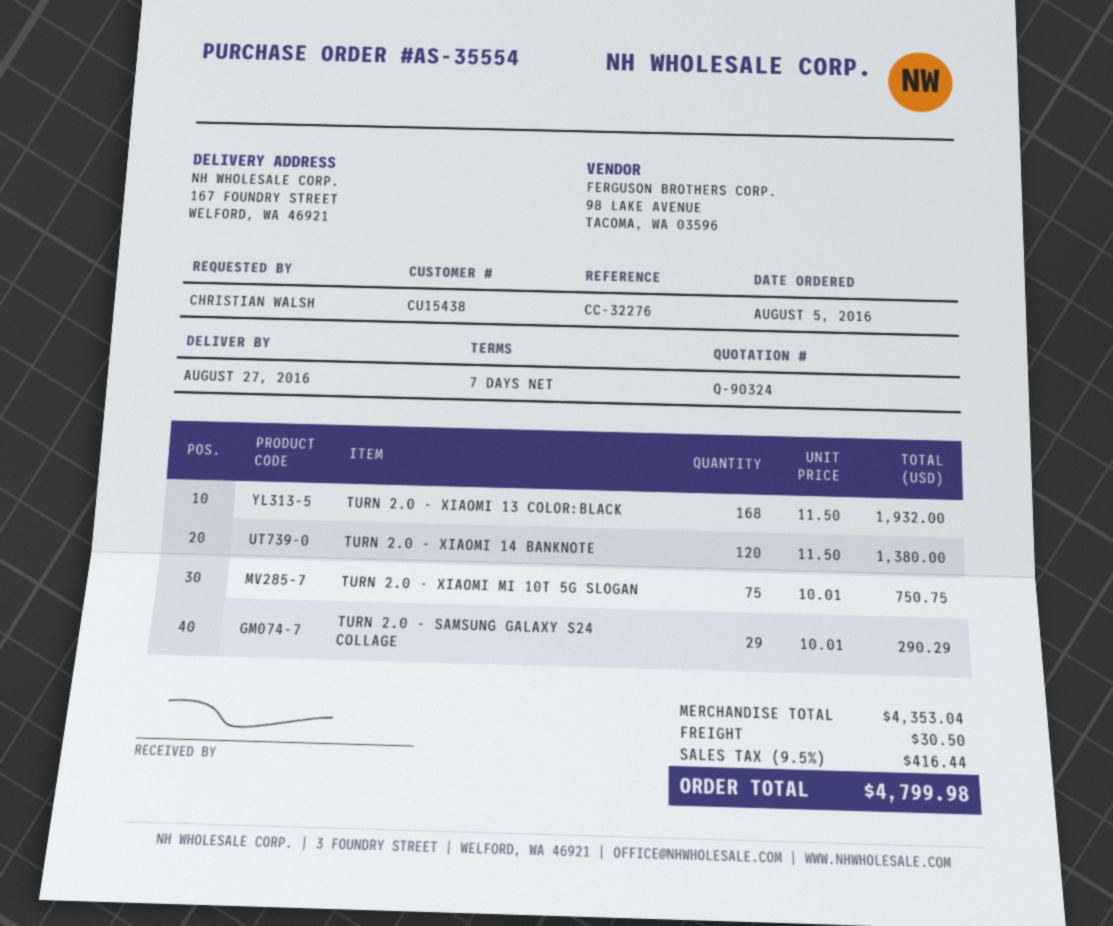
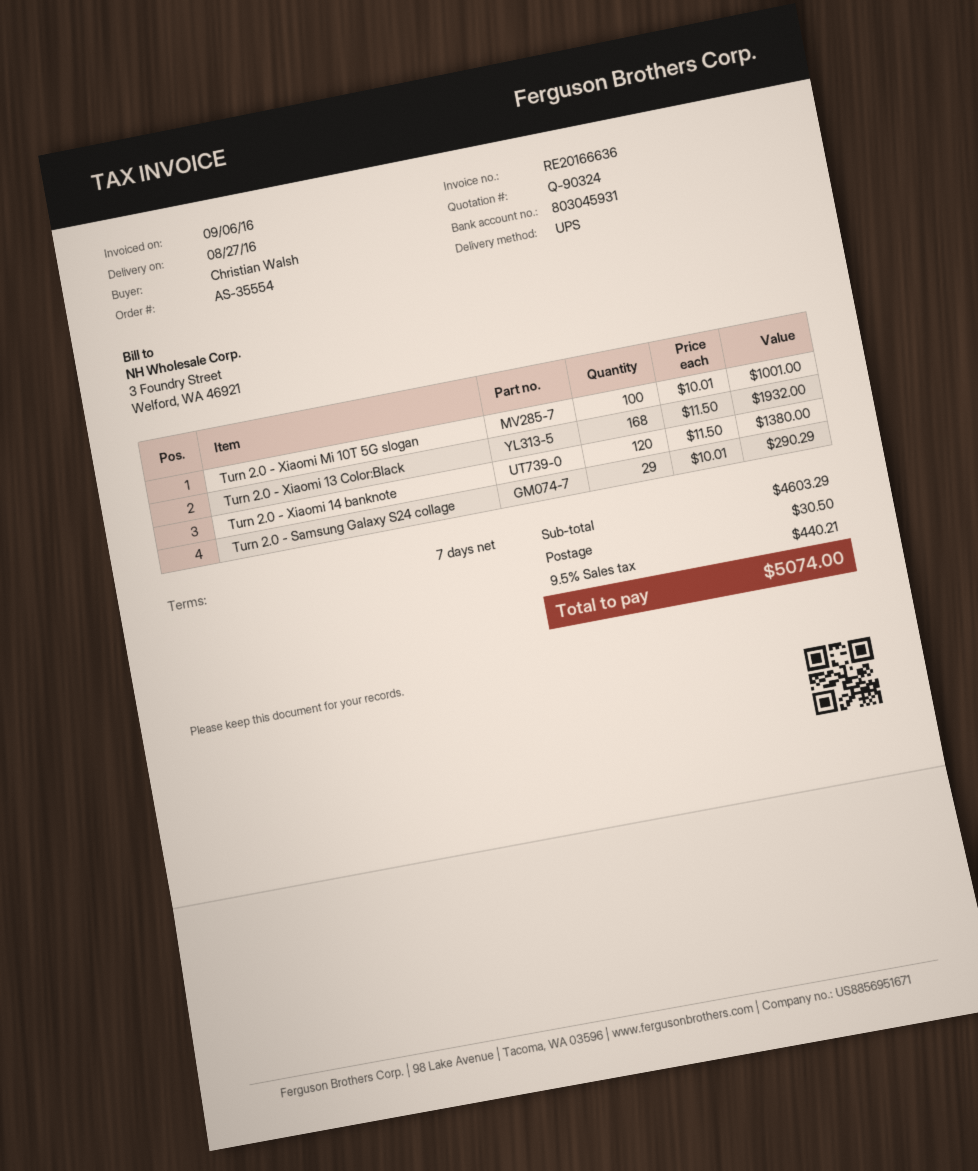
TURN 2.0 - XIAOMI MI 10T 5G SLOGAN: 75 x 10.01 = 750.75 -> 100 x 10.01 = 1001.00
subtotal: 4353.04 -> 4603.29
tax: 9.5% = 416.44 -> 9.5% = 440.21
total: 4799.98 -> 5074.00

